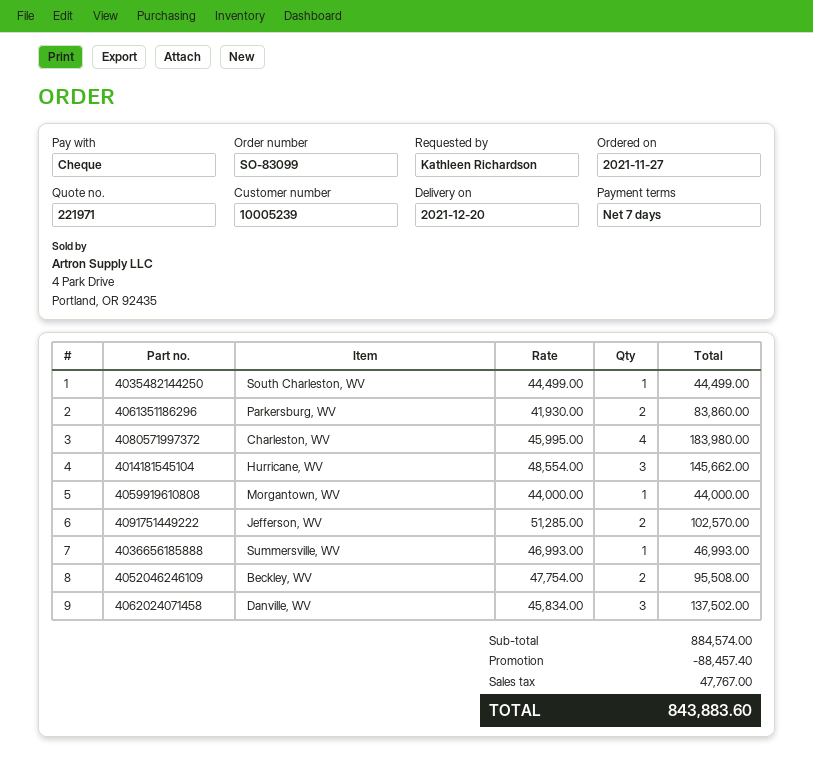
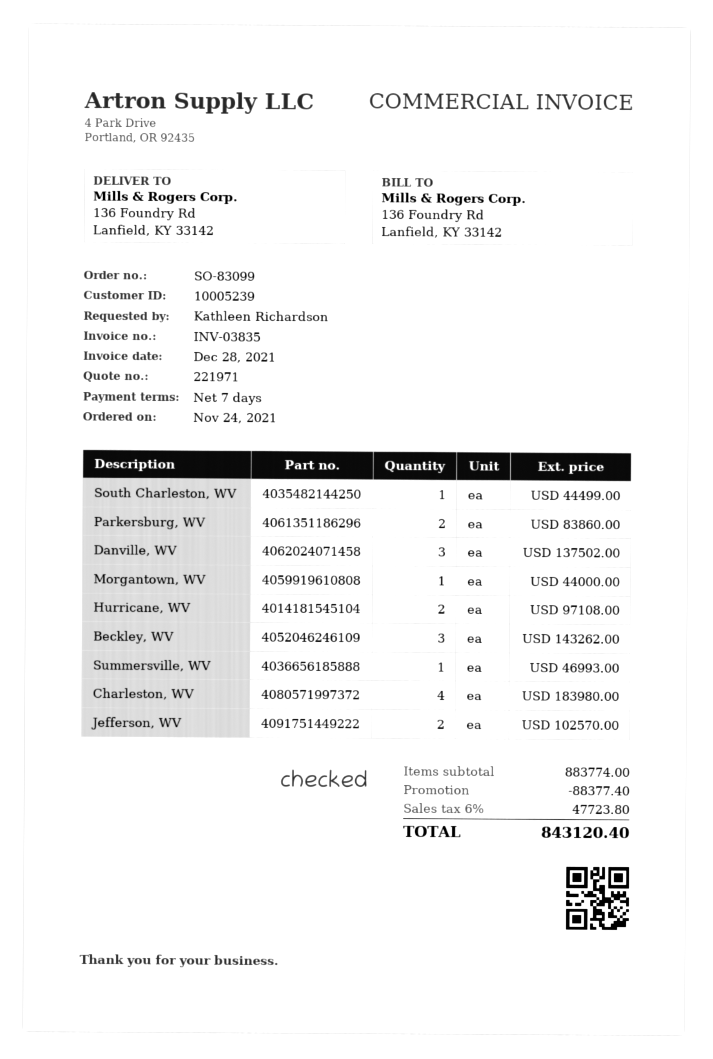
order date: 2021-11-27 -> 2021-11-24
Hurricane, WV: 3 for 145662.00 -> 2 for 97108.00
Beckley, WV: 2 for 95508.00 -> 3 for 143262.00
subtotal: 884574.00 -> 883774.00
discount: 88457.40 -> 88377.40
tax: 47767.00 -> 47723.80
total: 843883.60 -> 843120.40

